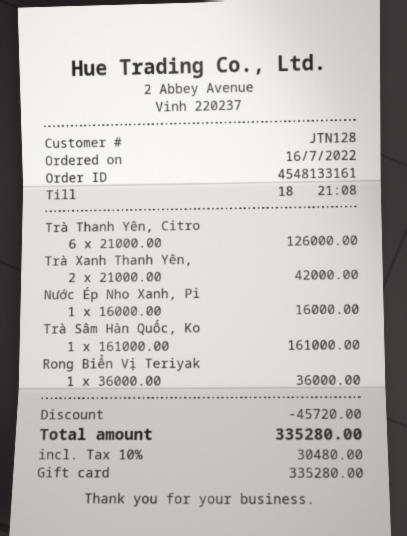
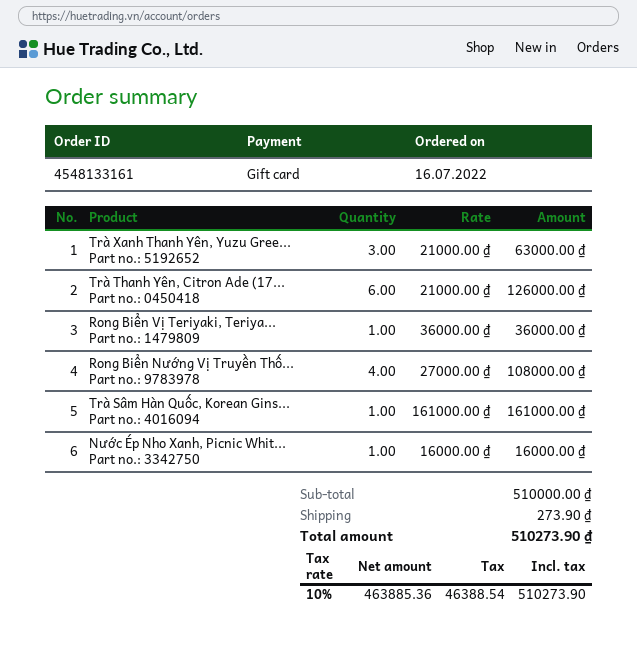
Trà Xanh Thanh Yên,: 2 x 21000.00 = 42000.00 -> 3 x 21000.00 = 63000.00
Rong Biển Nướng Vị Truyền Thố...: none -> 4 x 27000.00 = 108000.00
discount: 45720.00 -> none
shipping: none -> 273.90
tax: 10% = 30480.00 -> 10% = 46388.54
total: 335280.00 -> 510273.90

